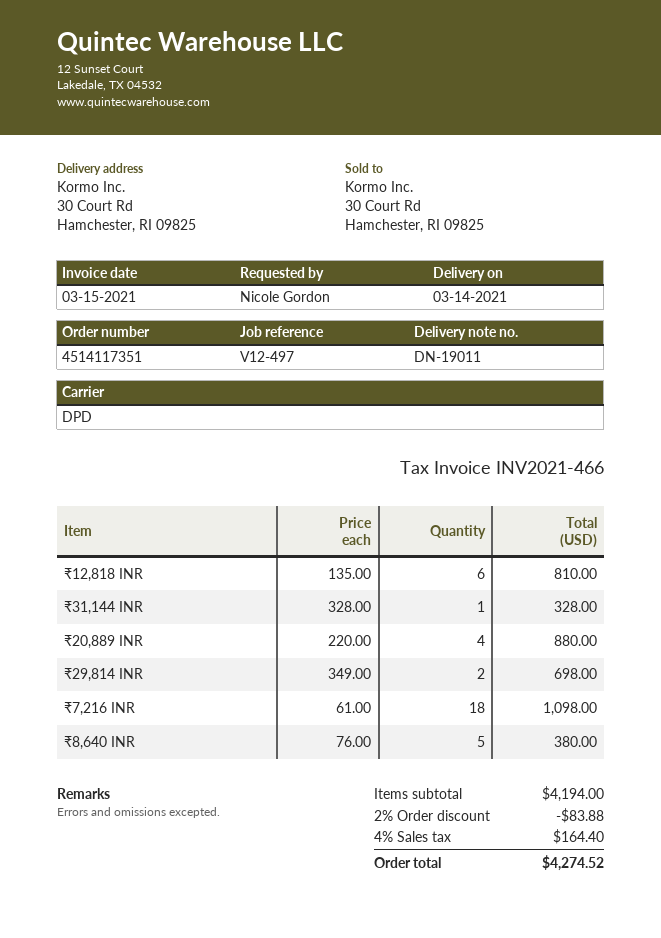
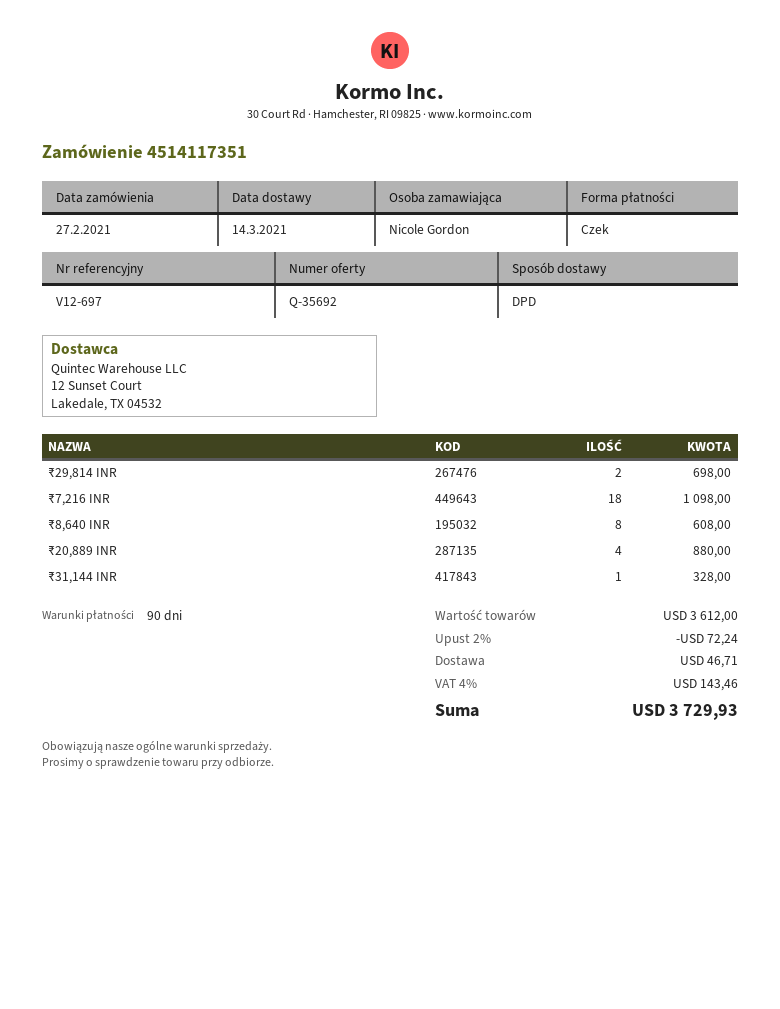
reference: V12-497 -> V12-697
₹12,818 INR: 6 for 810.00 -> none
₹8,640 INR: 5 for 380.00 -> 8 for 608.00
subtotal: 4194.00 -> 3612.00
discount: 2% = 83.88 -> 2% = 72.24
shipping: none -> 46.71
tax: 4% = 164.40 -> 4% = 143.46
total: 4274.52 -> 3729.93

